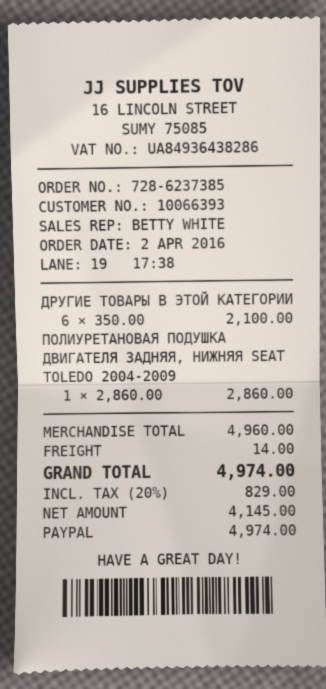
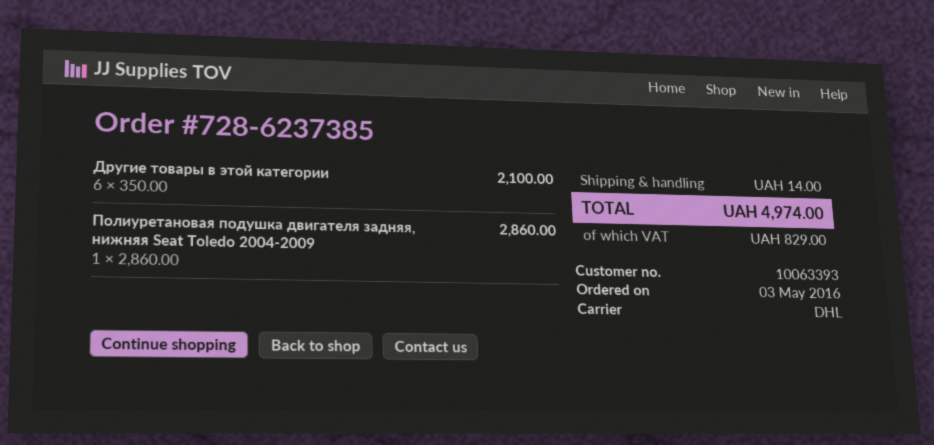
order date: 2016-04-02 -> 2016-05-03
customer number: 10066393 -> 10063393

